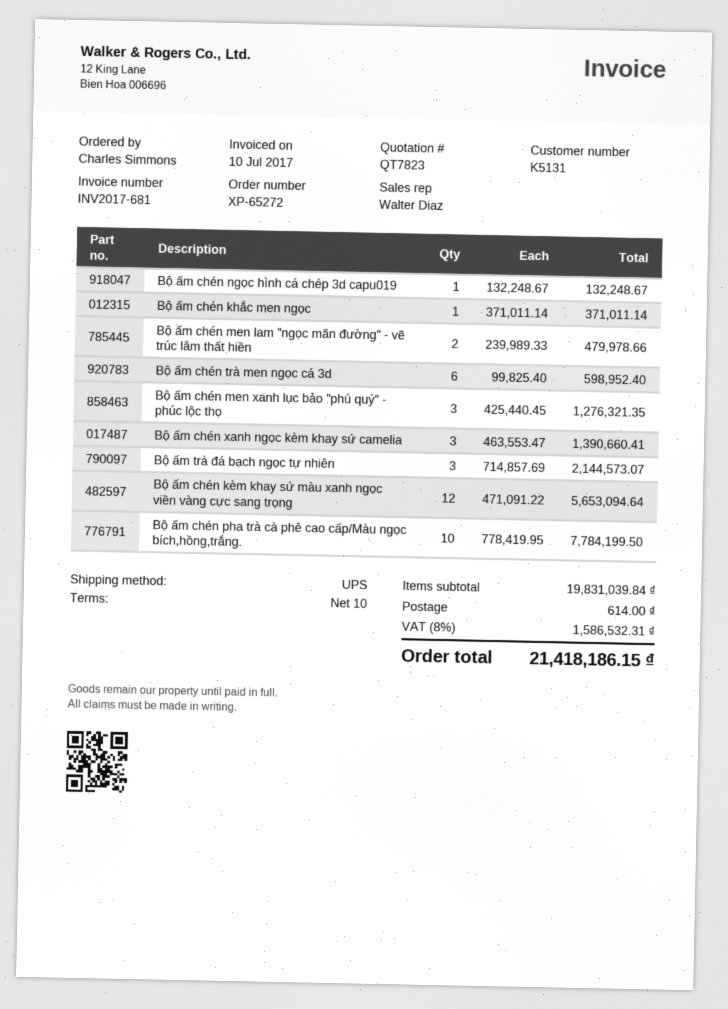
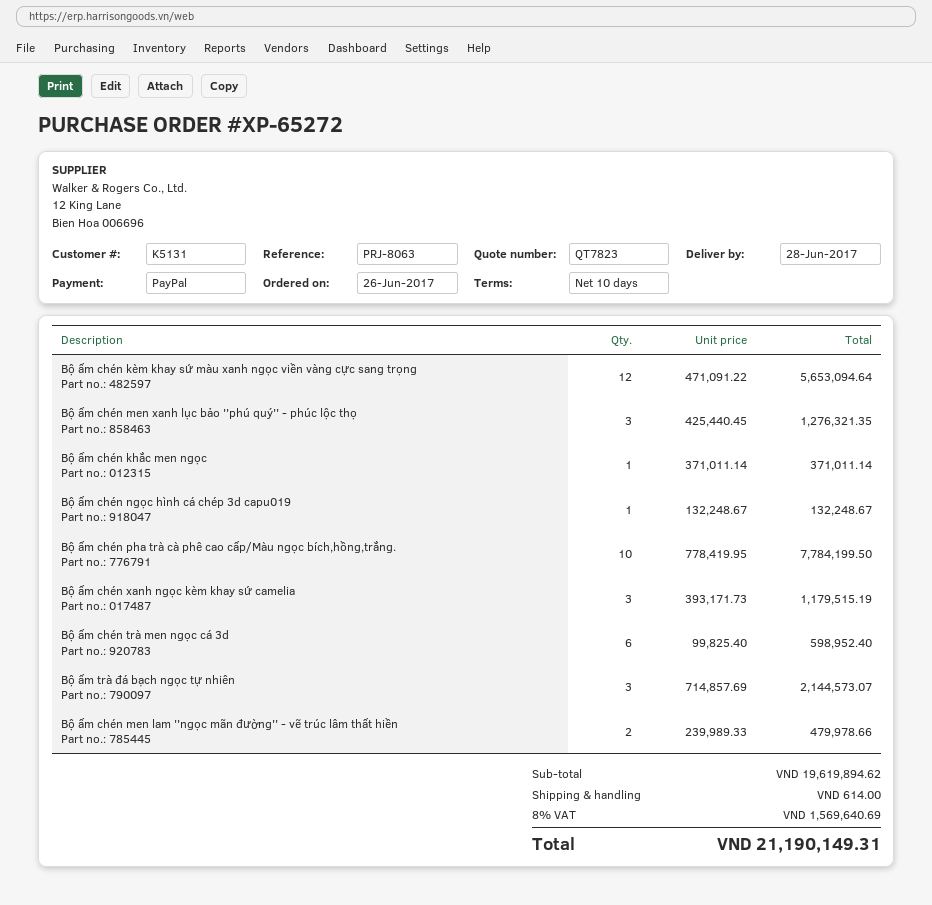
Bộ ấm chén xanh ngọc kèm khay sứ camelia: 3 x 463553.47 = 1390660.41 -> 3 x 393171.73 = 1179515.19
subtotal: 19831039.84 -> 19619894.62
tax: 8% = 1586532.31 -> 8% = 1569640.69
total: 21418186.15 -> 21190149.31

